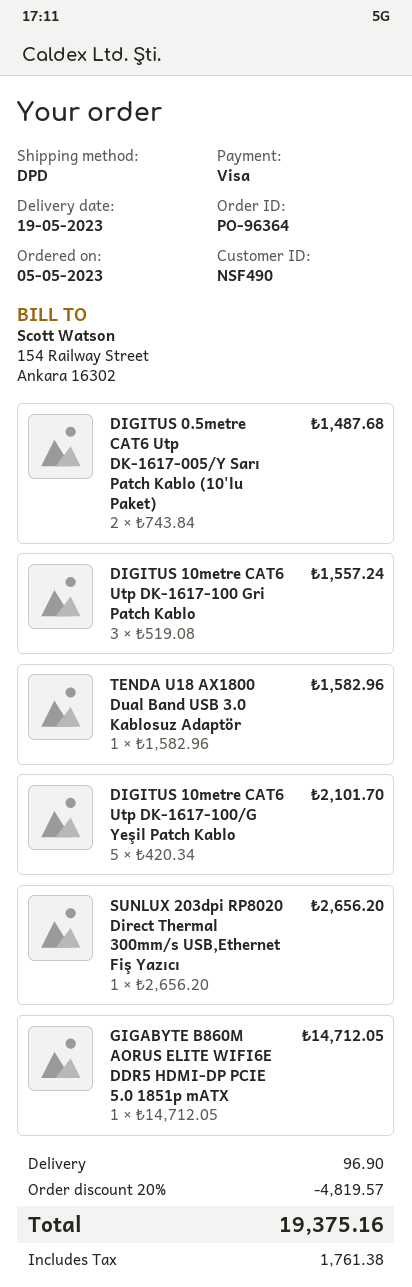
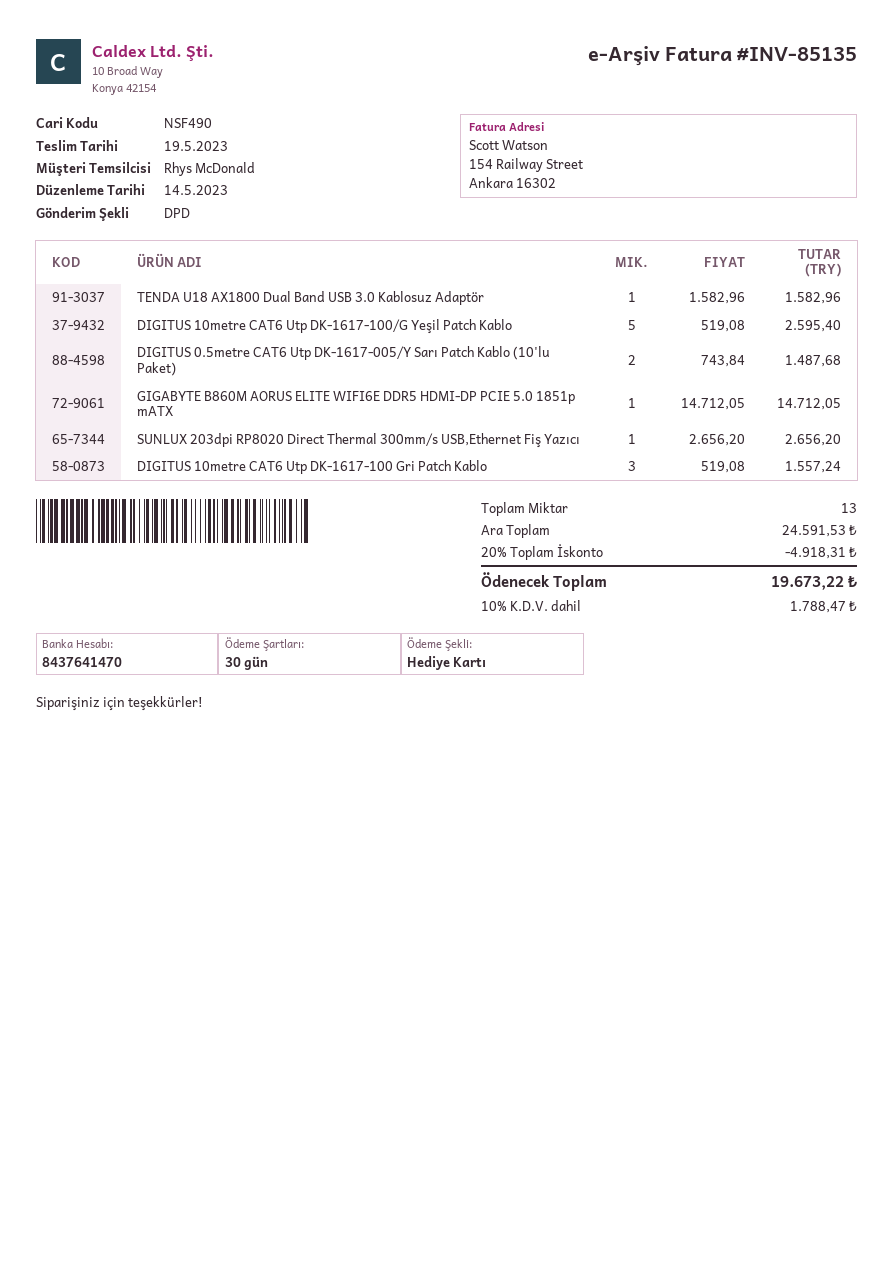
payment method: Visa -> gift card
DIGITUS 10metre CAT6 Utp DK-1617-100/G Yeşil Patch Kablo: 5 x 420.34 = 2101.70 -> 5 x 519.08 = 2595.40
discount: 20% = 4819.57 -> 20% = 4918.31
shipping: 96.90 -> none
tax: 1761.38 -> 1788.47
total: 19375.16 -> 19673.22

